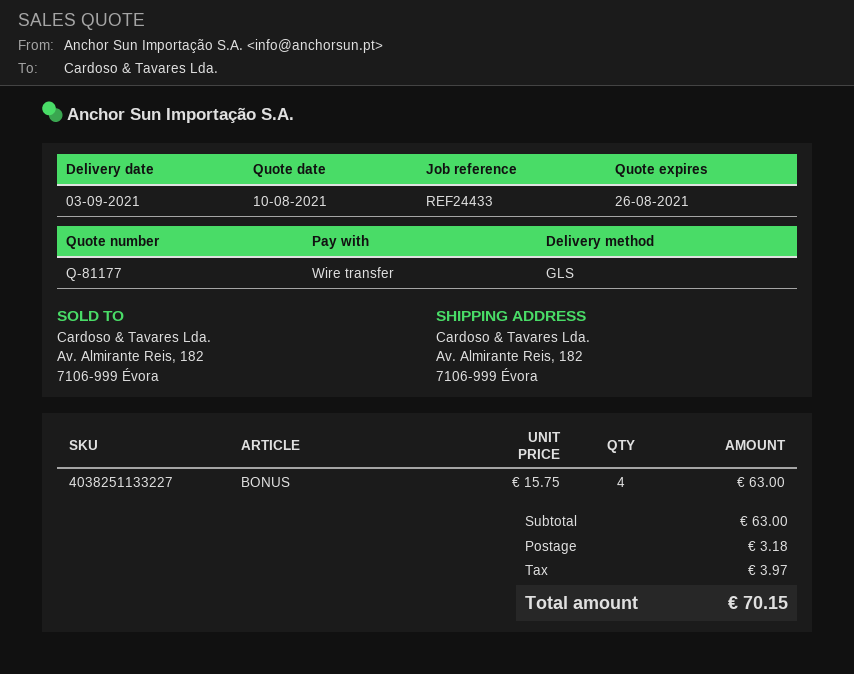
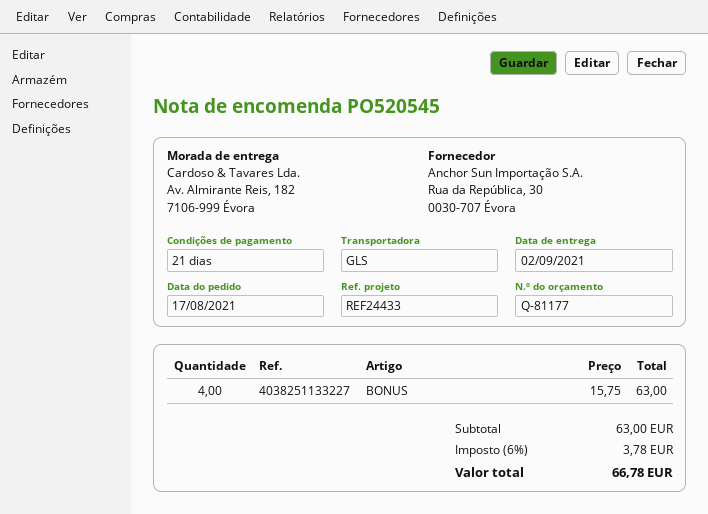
delivery date: 2021-09-03 -> 2021-09-02
shipping: 3.18 -> none
tax: 3.97 -> 3.78
total: 70.15 -> 66.78

